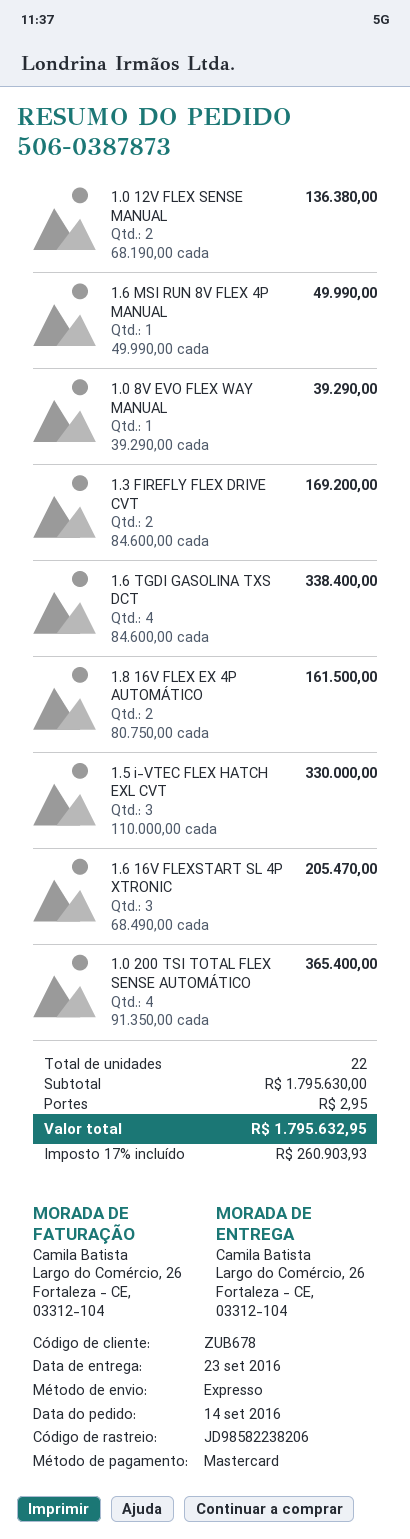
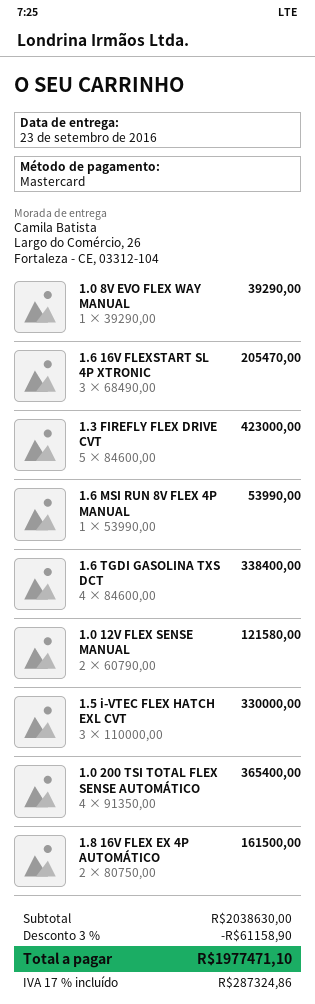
1.0 12V FLEX SENSE MANUAL: 2 x 68190.00 = 136380.00 -> 2 x 60790.00 = 121580.00
1.6 MSI RUN 8V FLEX 4P MANUAL: 1 x 49990.00 = 49990.00 -> 1 x 53990.00 = 53990.00
1.3 FIREFLY FLEX DRIVE CVT: 2 x 84600.00 = 169200.00 -> 5 x 84600.00 = 423000.00
subtotal: 1795630.00 -> 2038630.00
discount: none -> 3% = 61158.90
shipping: 2.95 -> none
tax: 17% = 260903.93 -> 17% = 287324.86
total: 1795632.95 -> 1977471.10

